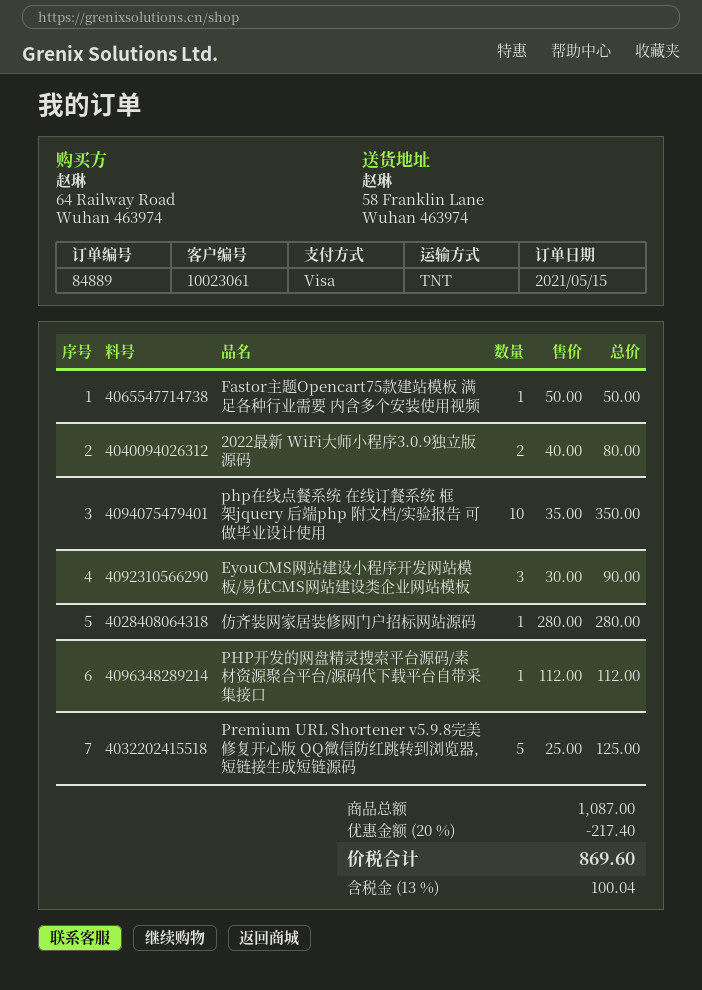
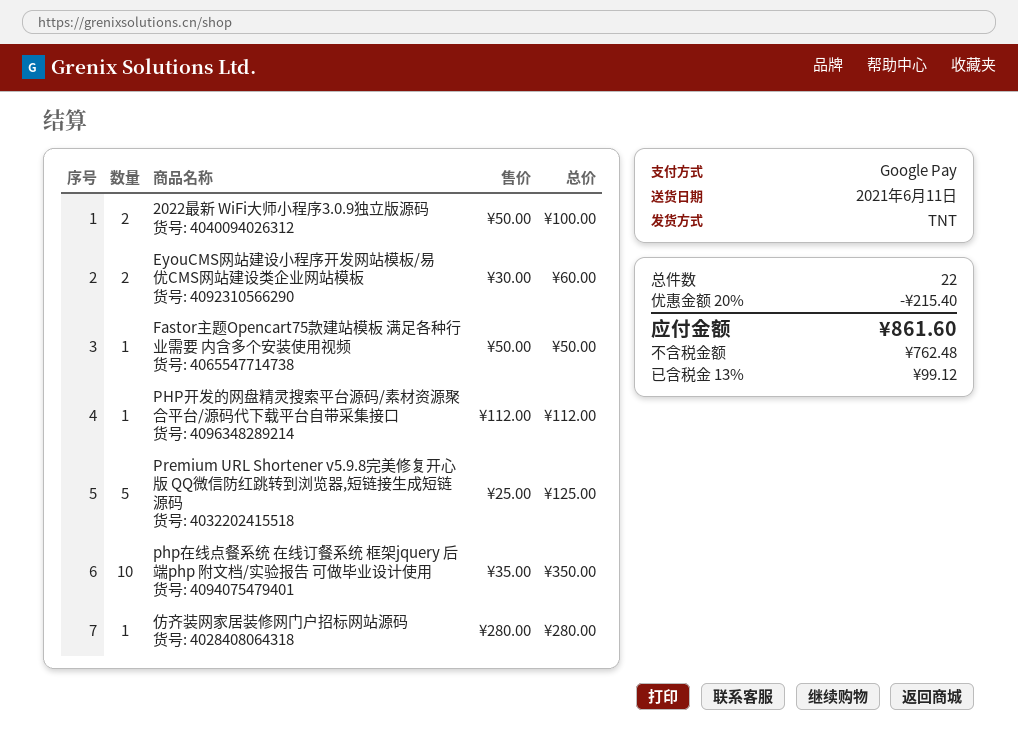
payment method: Visa -> Google Pay
2022最新 WiFi大师小程序3.0.9独立版源码: 2 x 40.00 = 80.00 -> 2 x 50.00 = 100.00
EyouCMS网站建设小程序开发网站模板/易优CMS网站建设类企业网站模板: 3 x 30.00 = 90.00 -> 2 x 30.00 = 60.00
discount: 20% = 217.40 -> 20% = 215.40
tax: 13% = 100.04 -> 13% = 99.12
total: 869.60 -> 861.60

